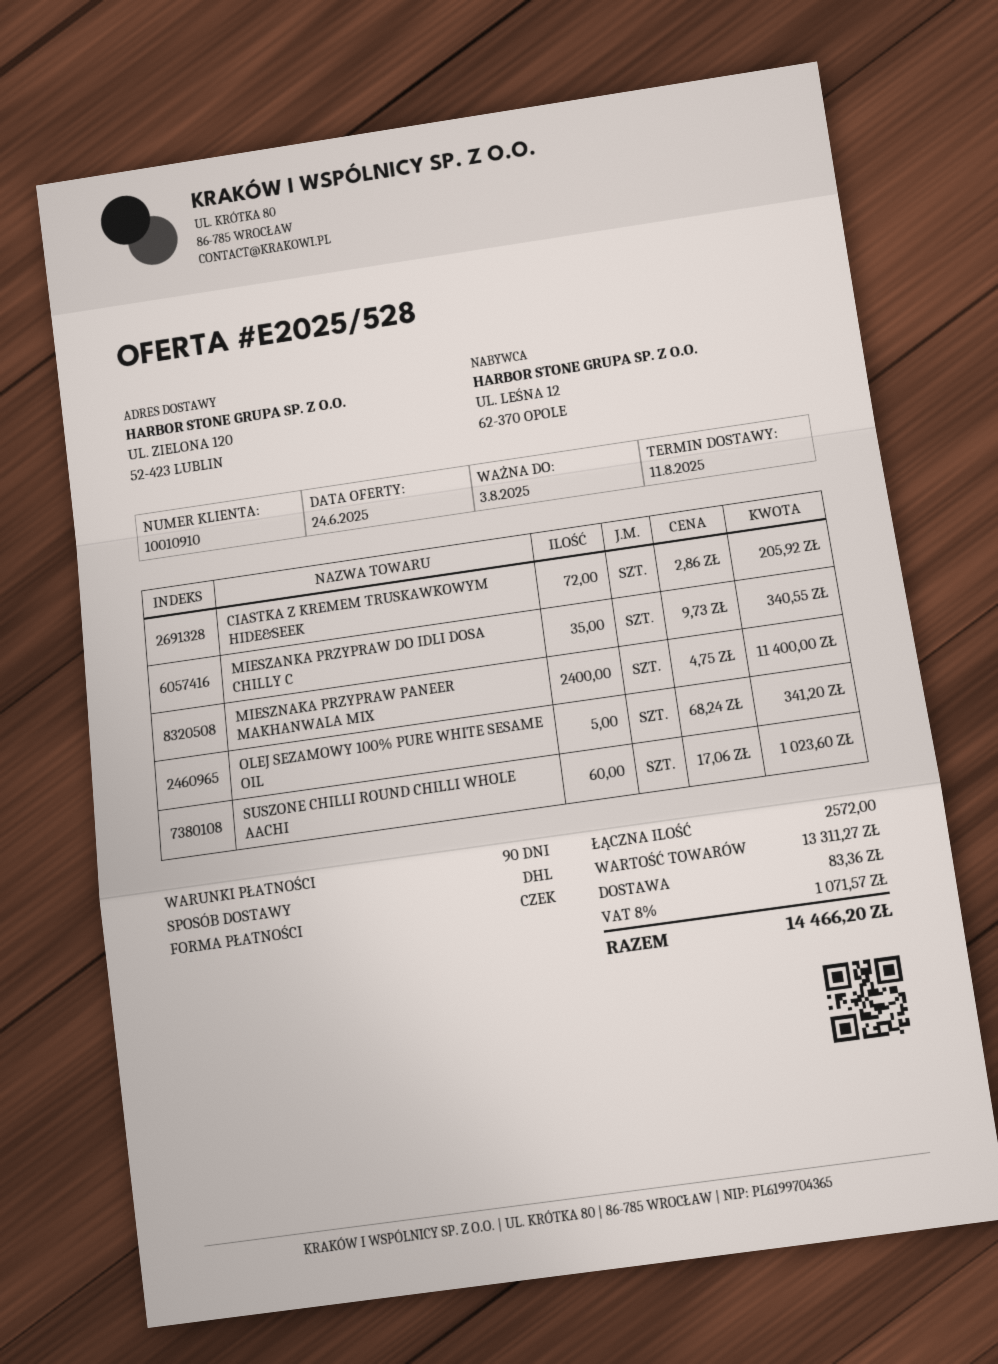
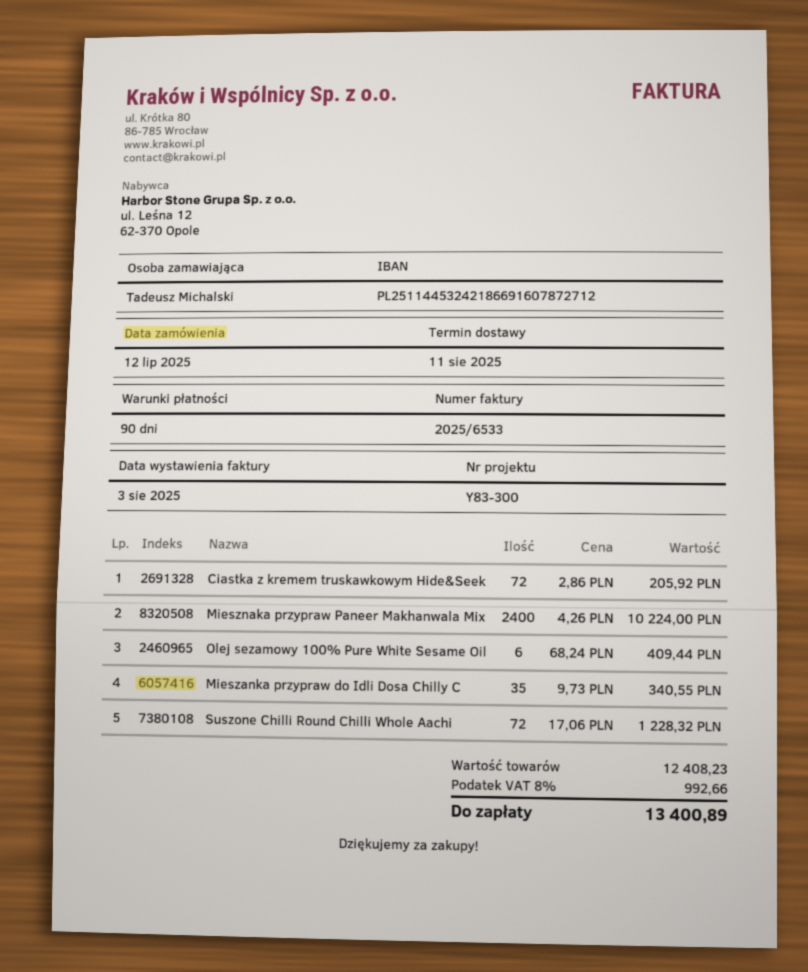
MIESZNAKA PRZYPRAW PANEER MAKHANWALA MIX: 2400 x 4.75 = 11400.00 -> 2400 x 4.26 = 10224.00
OLEJ SEZAMOWY 100% PURE WHITE SESAME OIL: 5 x 68.24 = 341.20 -> 6 x 68.24 = 409.44
SUSZONE CHILLI ROUND CHILLI WHOLE AACHI: 60 x 17.06 = 1023.60 -> 72 x 17.06 = 1228.32
subtotal: 13311.27 -> 12408.23
shipping: 83.36 -> none
tax: 8% = 1071.57 -> 8% = 992.66
total: 14466.20 -> 13400.89

